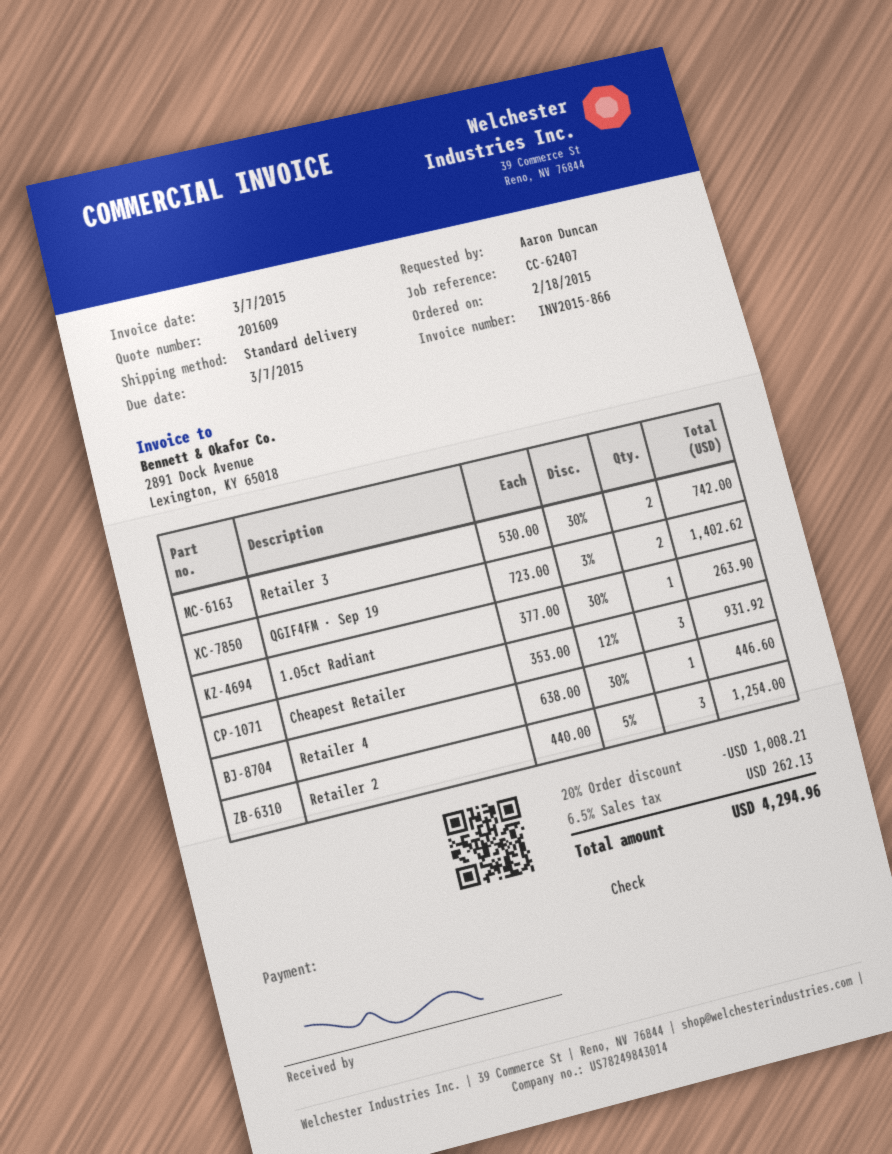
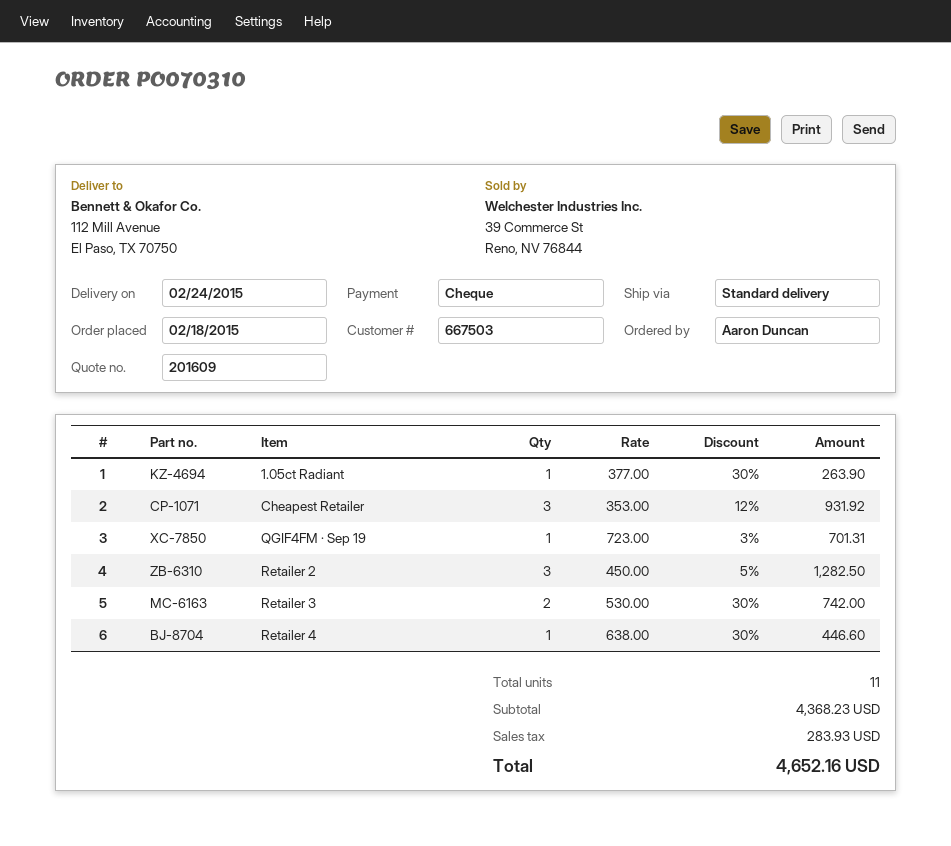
QGIF4FM · Sep 19: 2 x 723.00 - 3% = 1402.62 -> 1 x 723.00 - 3% = 701.31
Retailer 2: 3 x 440.00 - 5% = 1254.00 -> 3 x 450.00 - 5% = 1282.50
discount: 20% = 1008.21 -> none
tax: 262.13 -> 283.93
total: 4294.96 -> 4652.16

